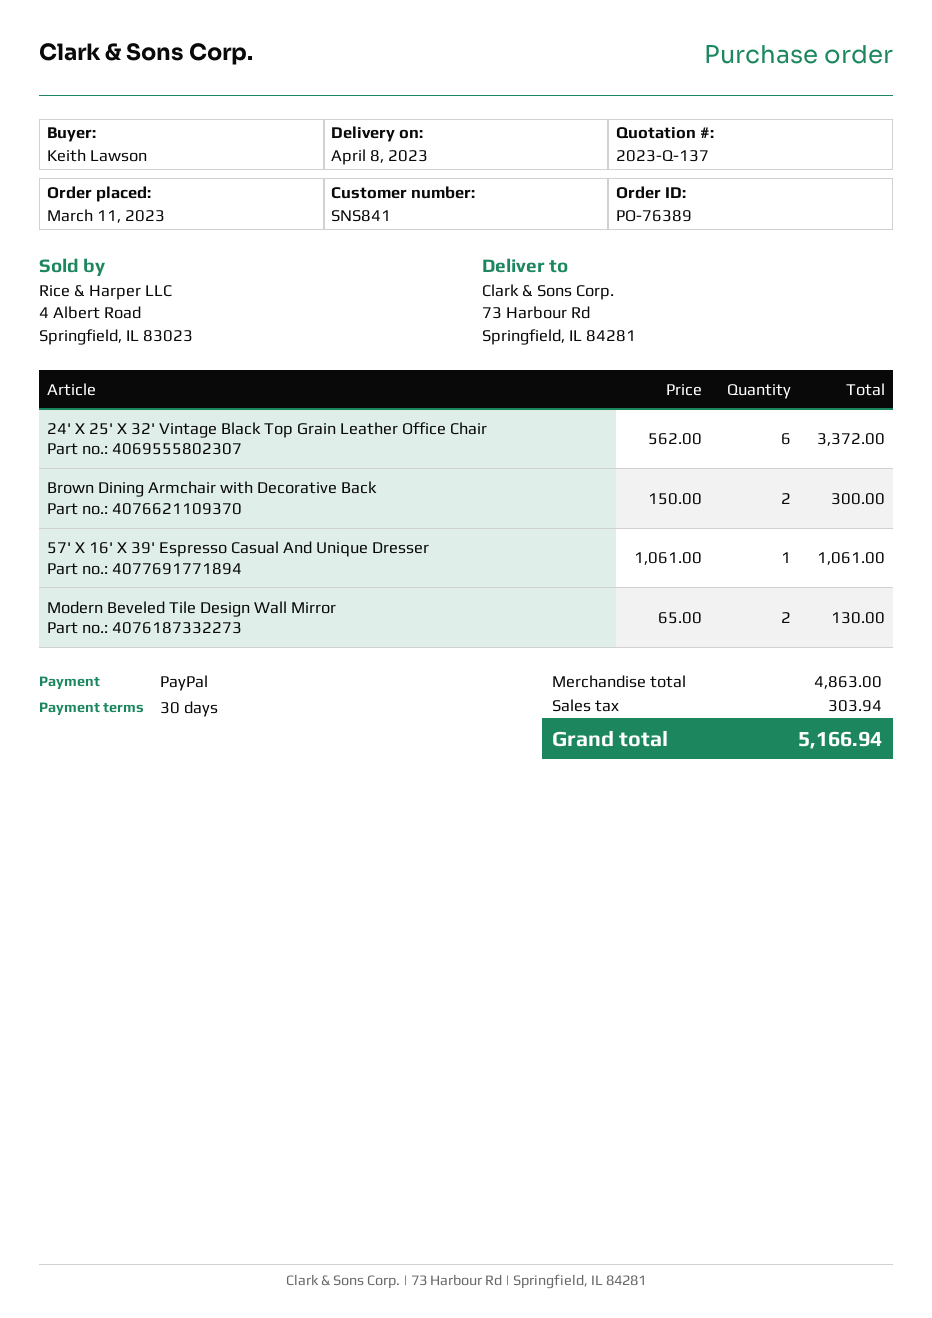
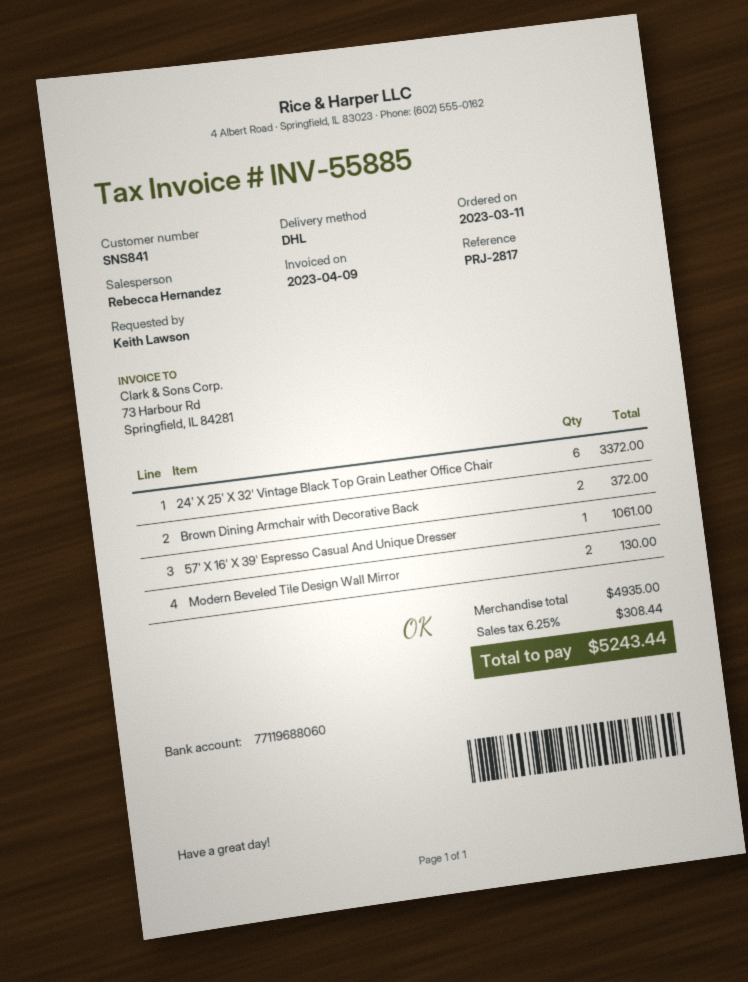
Brown Dining Armchair with Decorative Back: 2 for 300.00 -> 2 for 372.00
subtotal: 4863.00 -> 4935.00
tax: 303.94 -> 308.44
total: 5166.94 -> 5243.44

